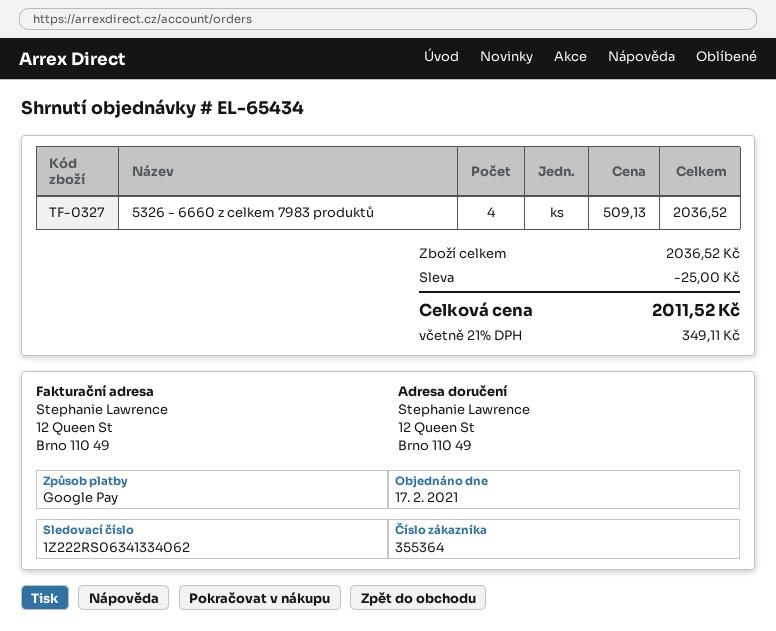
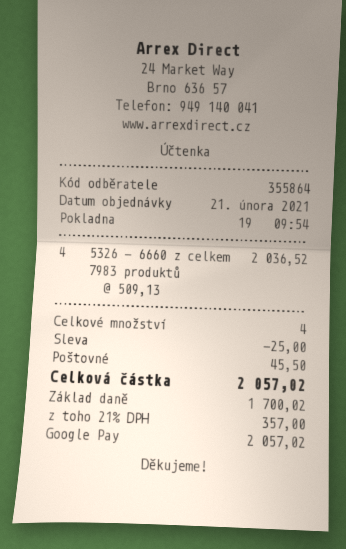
order date: 2021-02-17 -> 2021-02-21
customer number: 355364 -> 355864
shipping: none -> 45.50
tax: 21% = 349.11 -> 21% = 357.00
total: 2011.52 -> 2057.02

